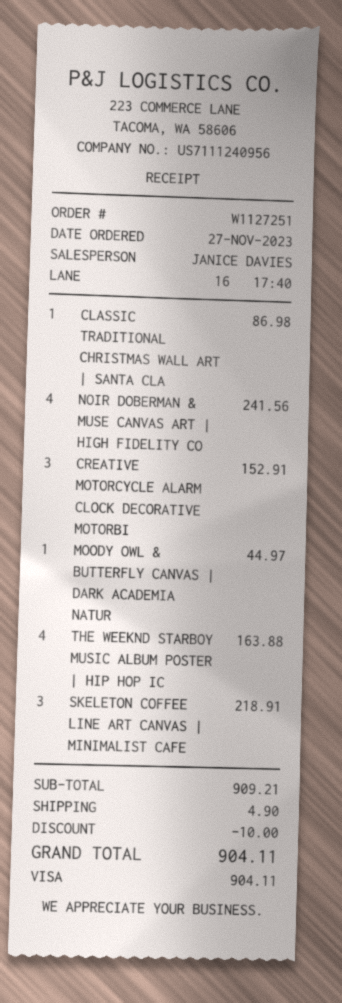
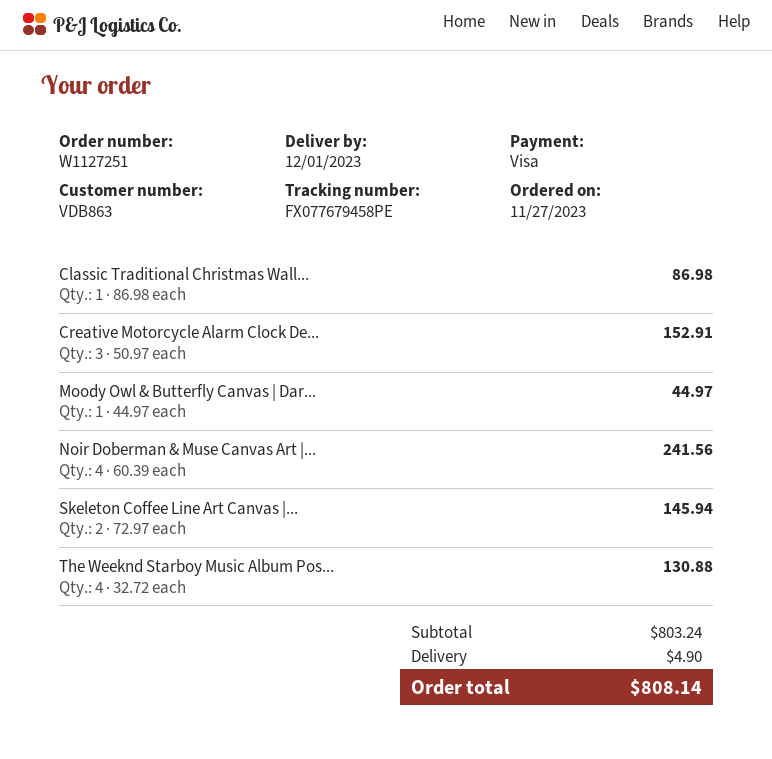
THE WEEKND STARBOY MUSIC ALBUM POSTER | HIP HOP IC: 4 for 163.88 -> 4 for 130.88
SKELETON COFFEE LINE ART CANVAS | MINIMALIST CAFE: 3 for 218.91 -> 2 for 145.94
subtotal: 909.21 -> 803.24
discount: 10.00 -> none
total: 904.11 -> 808.14

